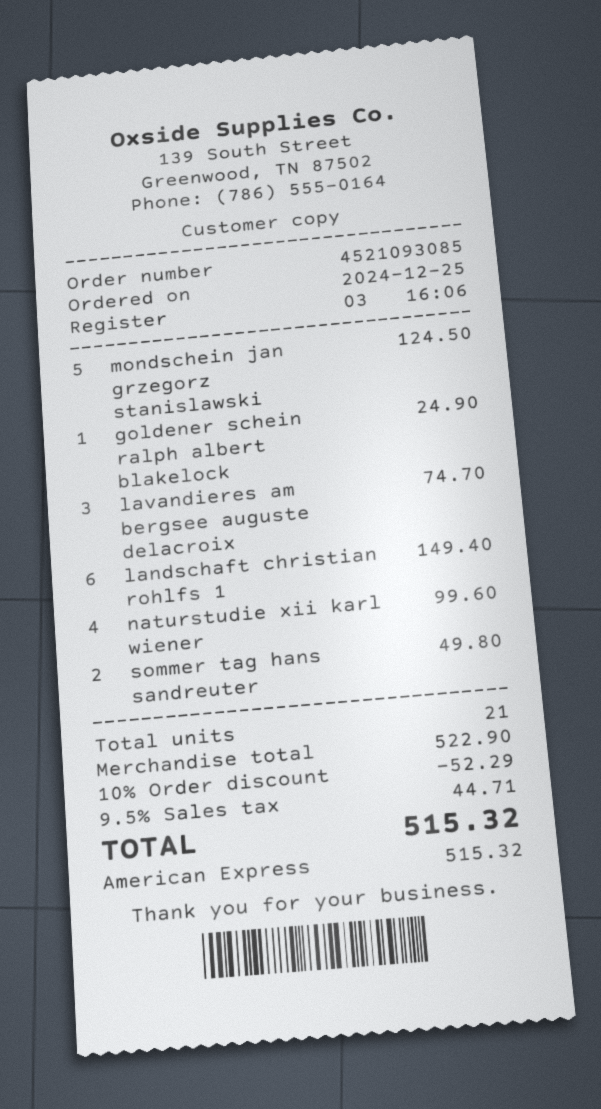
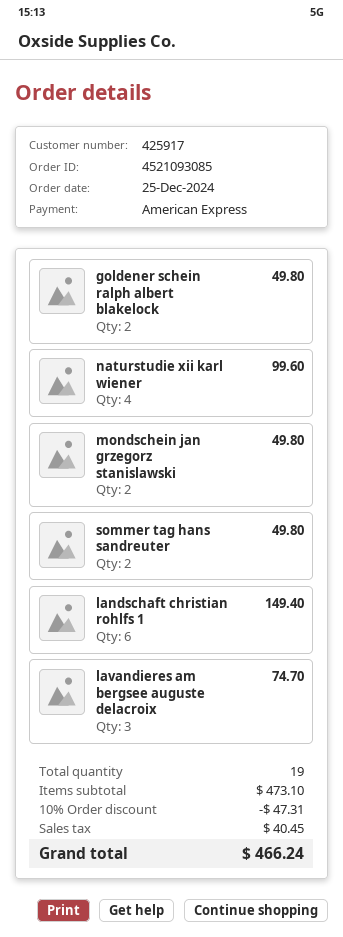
mondschein jan grzegorz stanislawski: 5 for 124.50 -> 2 for 49.80
goldener schein ralph albert blakelock: 1 for 24.90 -> 2 for 49.80
total quantity: 21 -> 19
subtotal: 522.90 -> 473.10
discount: 10% = 52.29 -> 10% = 47.31
tax: 44.71 -> 40.45
total: 515.32 -> 466.24

